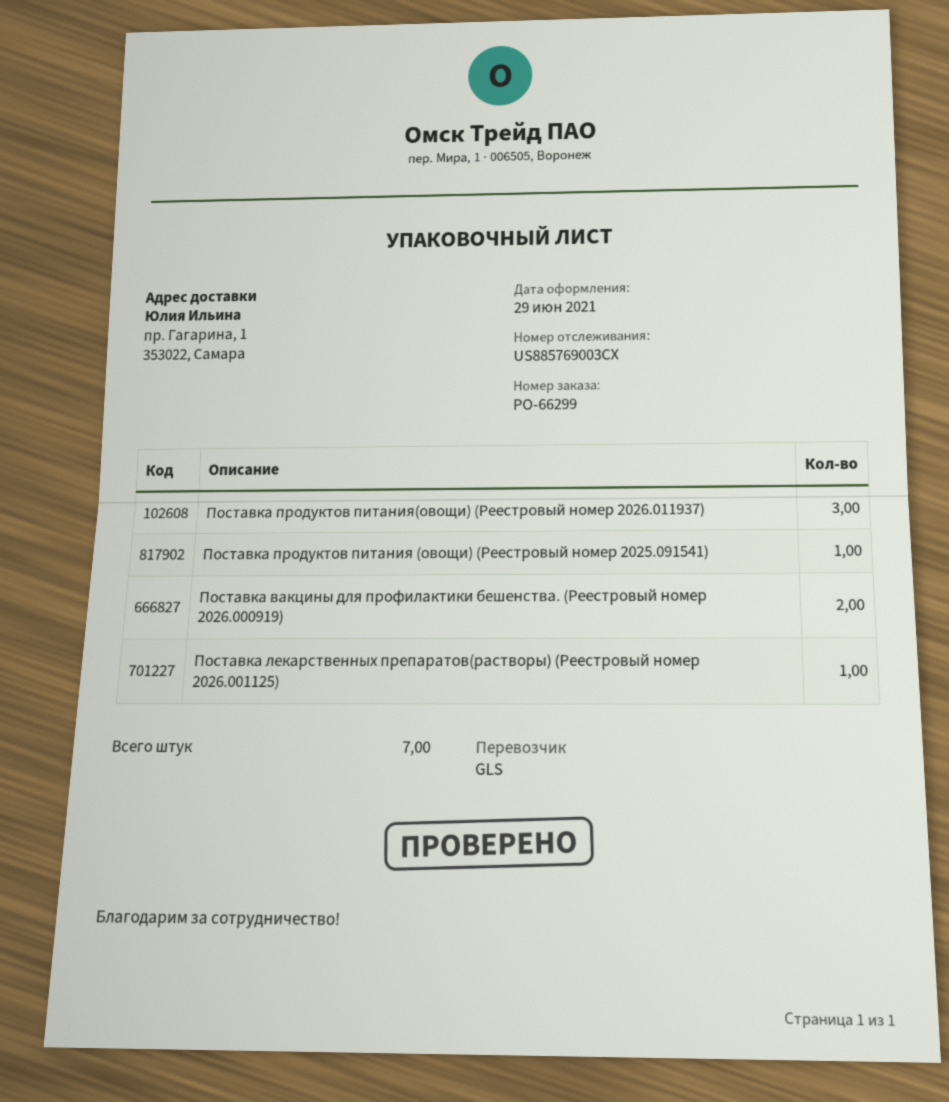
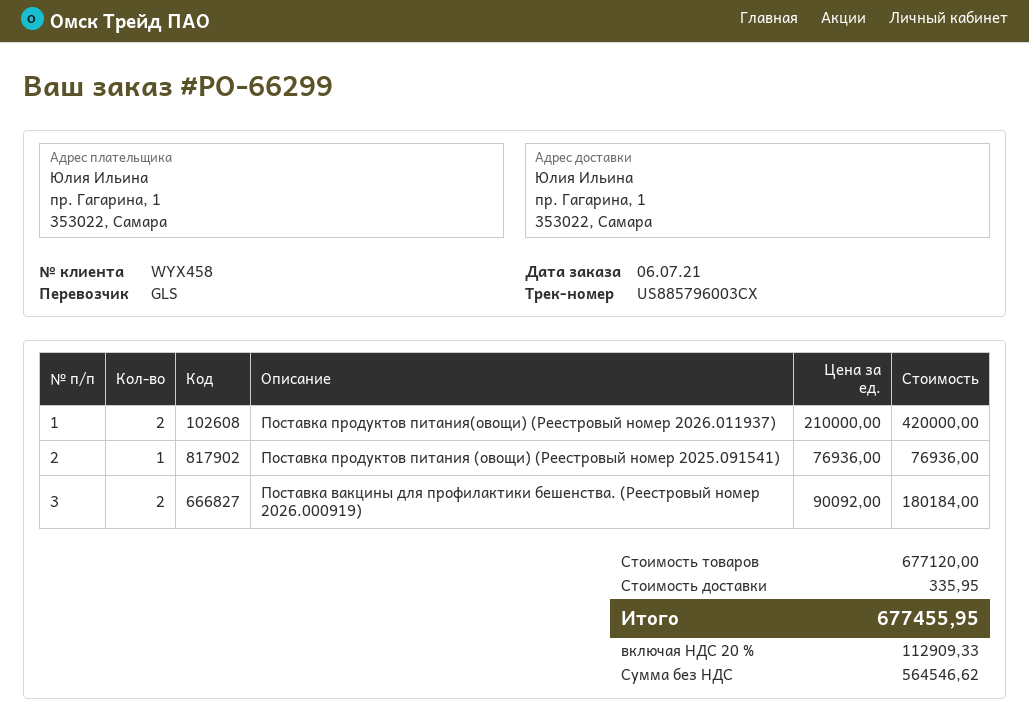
order date: 2021-06-29 -> 2021-07-06
tracking number: US885769003CX -> US885796003CX
Поставка продуктов питания(овощи) (Реестровый номер 2026.011937): 3 -> 2
Поставка лекарственных препаратов(растворы) (Реестровый номер 2026.001125): 1 -> none

